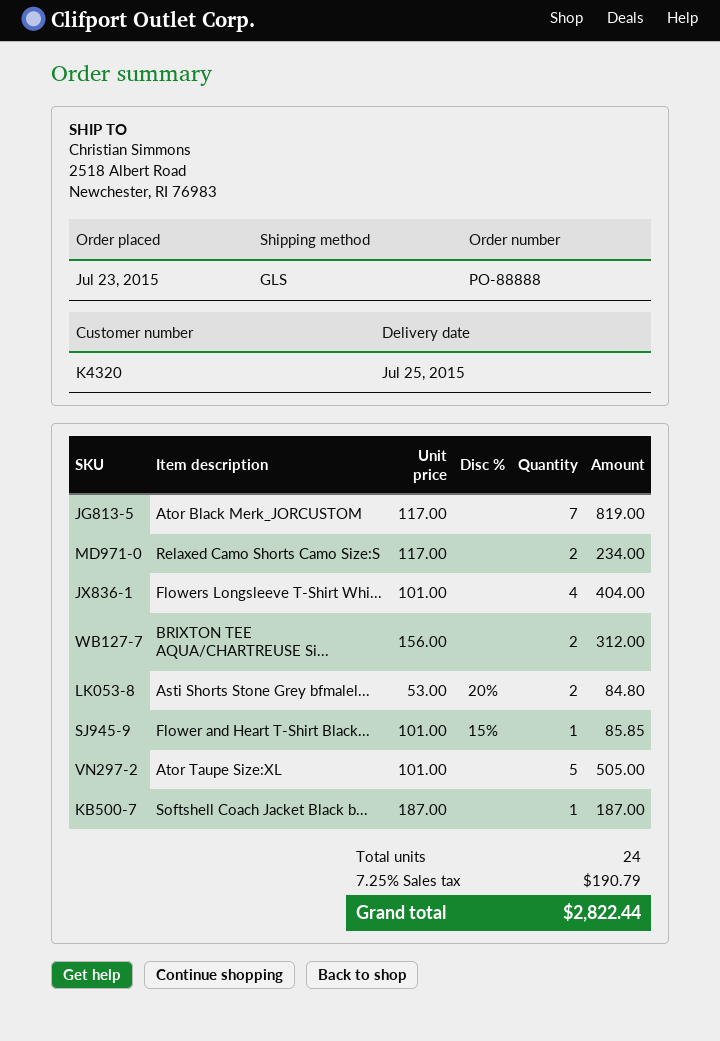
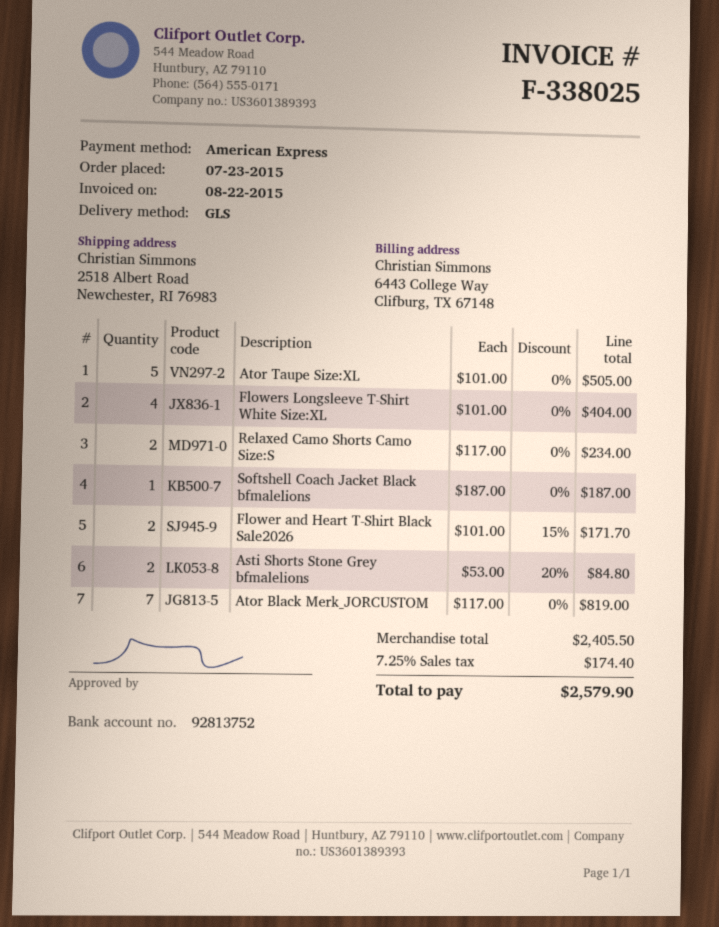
BRIXTON TEE AQUA/CHARTREUSE Si...: 2 x 156.00 = 312.00 -> none
Flower and Heart T-Shirt Black...: 1 x 101.00 - 15% = 85.85 -> 2 x 101.00 - 15% = 171.70
tax: 7.25% = 190.79 -> 7.25% = 174.40
total: 2822.44 -> 2579.90

